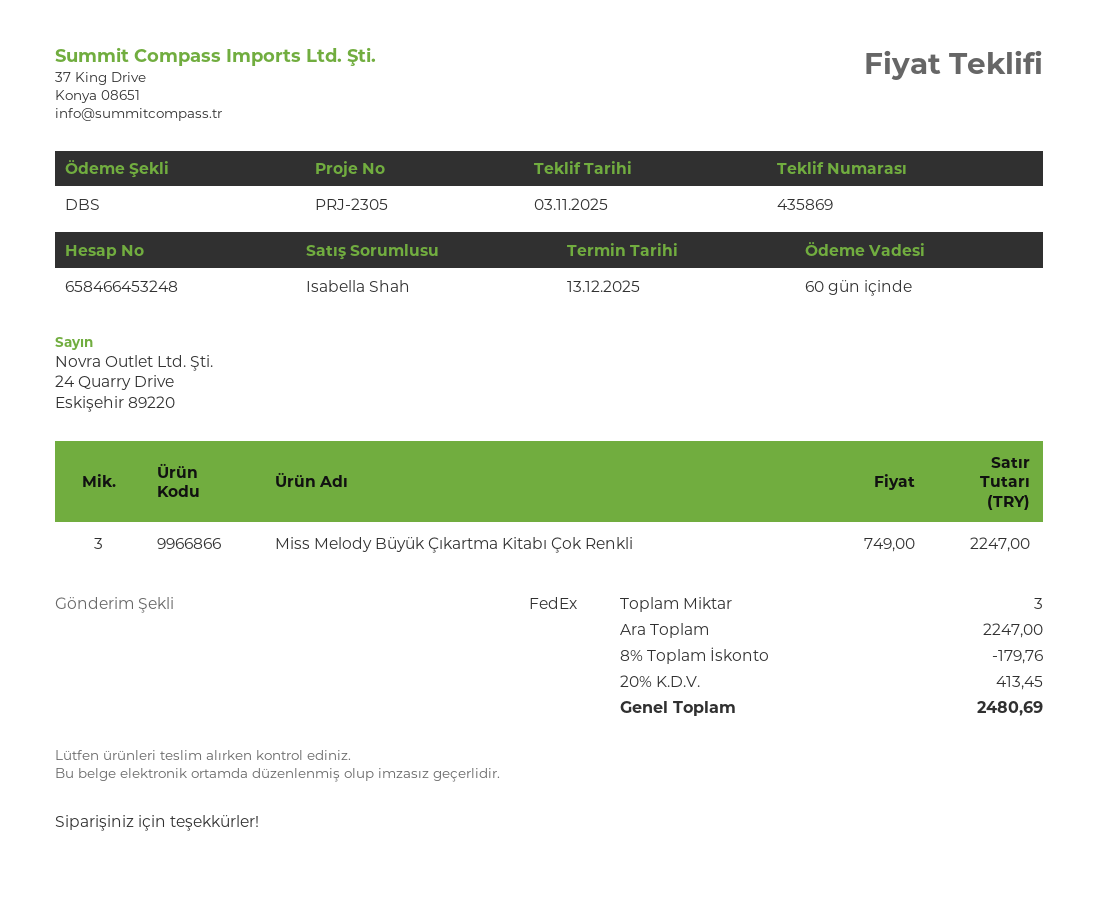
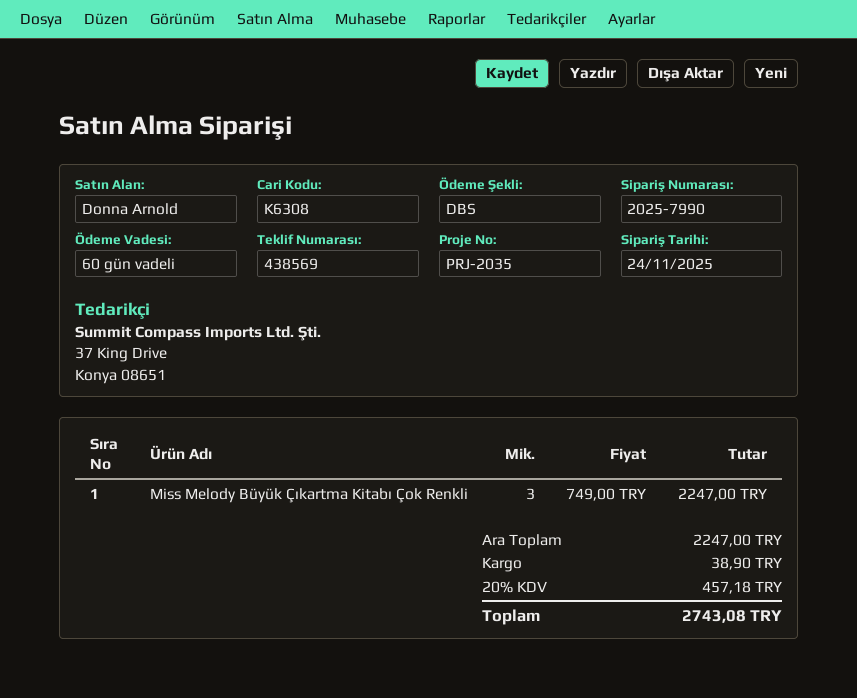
quote number: 435869 -> 438569
reference: PRJ-2305 -> PRJ-2035
discount: 8% = 179.76 -> none
shipping: none -> 38.90
tax: 20% = 413.45 -> 20% = 457.18
total: 2480.69 -> 2743.08

